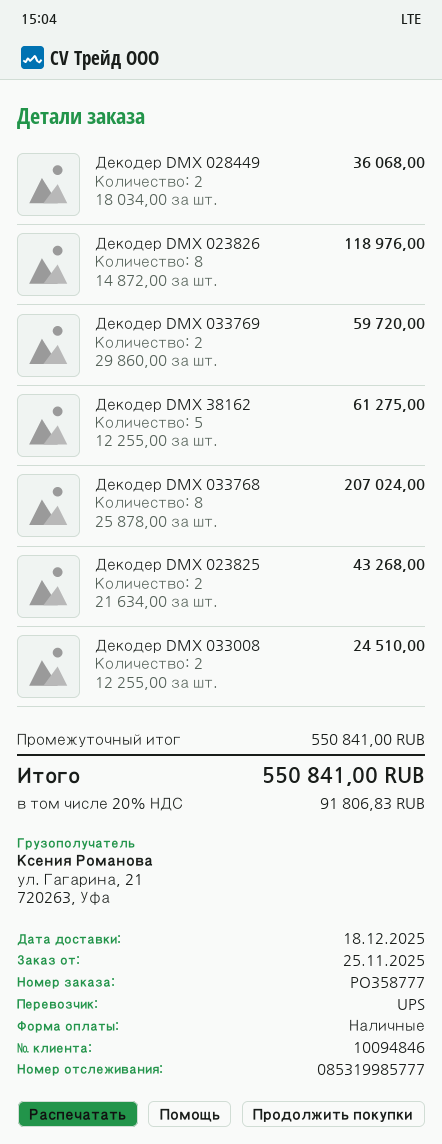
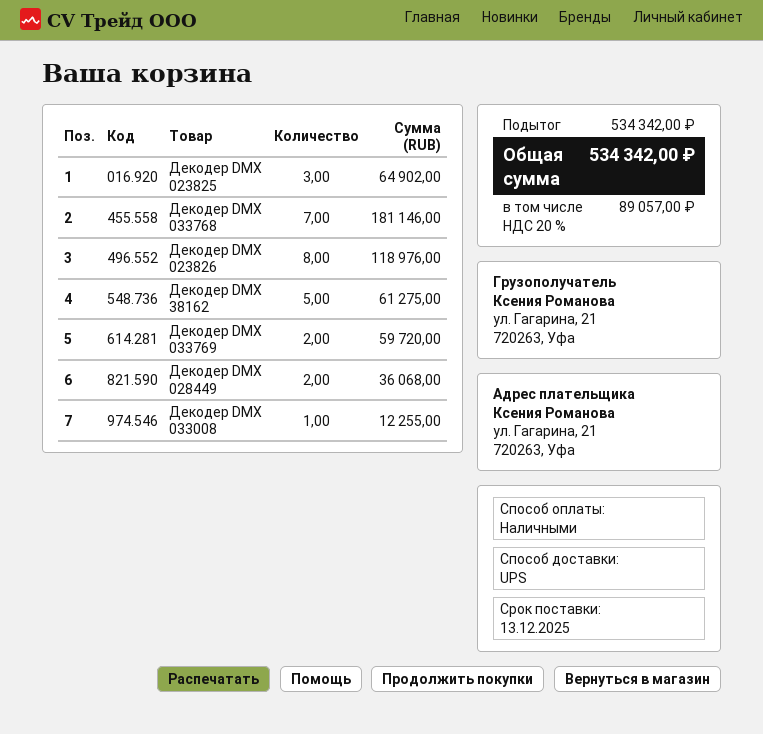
delivery date: 2025-12-18 -> 2025-12-13
Декодер DMX 033768: 8 for 207024.00 -> 7 for 181146.00
Декодер DMX 023825: 2 for 43268.00 -> 3 for 64902.00
Декодер DMX 033008: 2 for 24510.00 -> 1 for 12255.00
subtotal: 550841.00 -> 534342.00
tax: 20% = 91806.83 -> 20% = 89057.00
total: 550841.00 -> 534342.00

